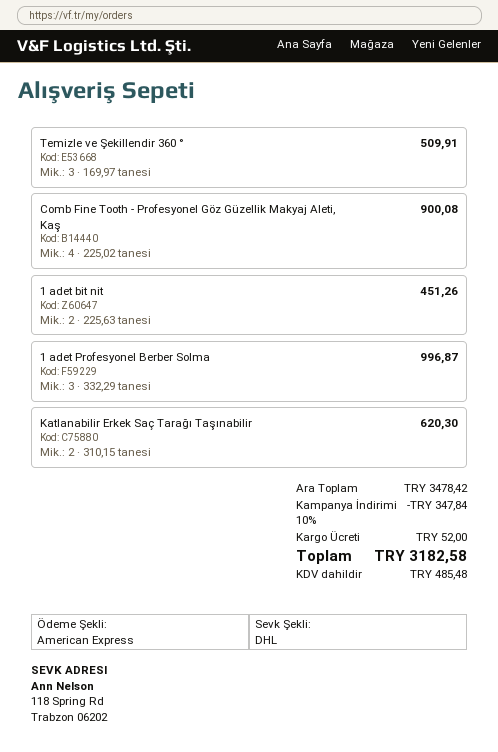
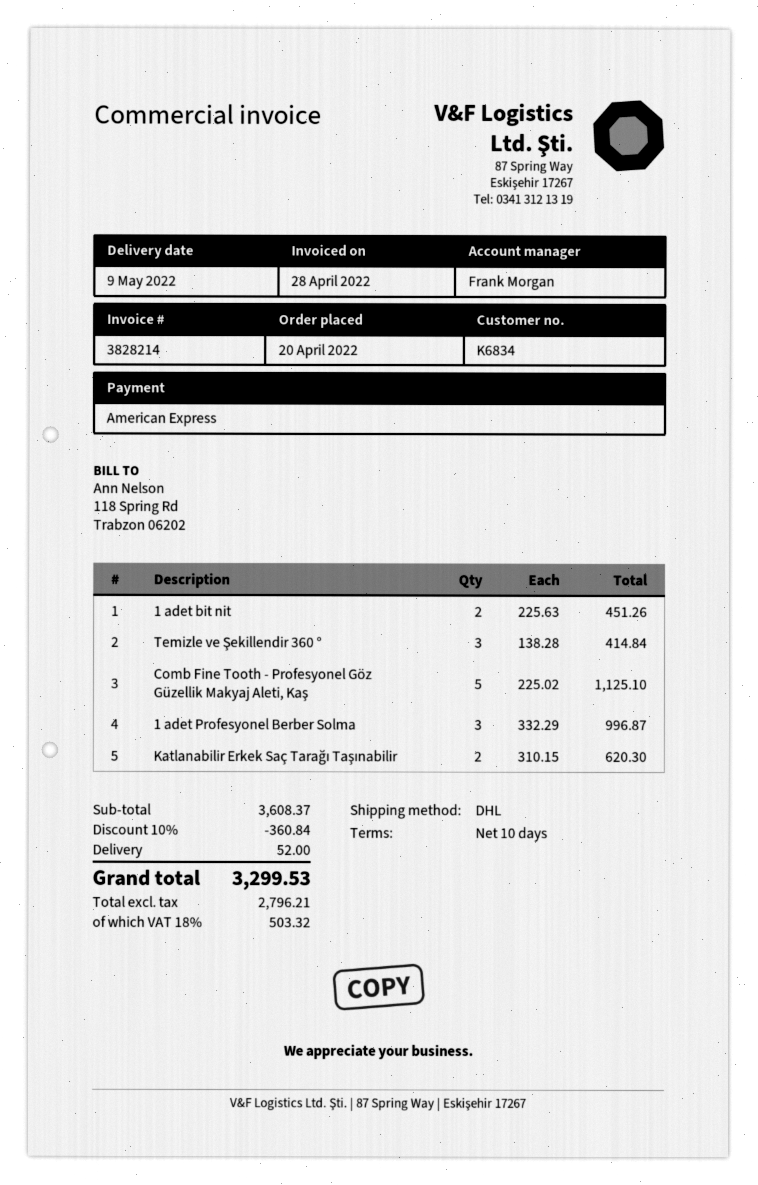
Temizle ve Şekillendir 360 °: 3 x 169.97 = 509.91 -> 3 x 138.28 = 414.84
Comb Fine Tooth - Profesyonel Göz Güzellik Makyaj Aleti, Kaş: 4 x 225.02 = 900.08 -> 5 x 225.02 = 1125.10
subtotal: 3478.42 -> 3608.37
discount: 10% = 347.84 -> 10% = 360.84
tax: 485.48 -> 503.32
total: 3182.58 -> 3299.53

